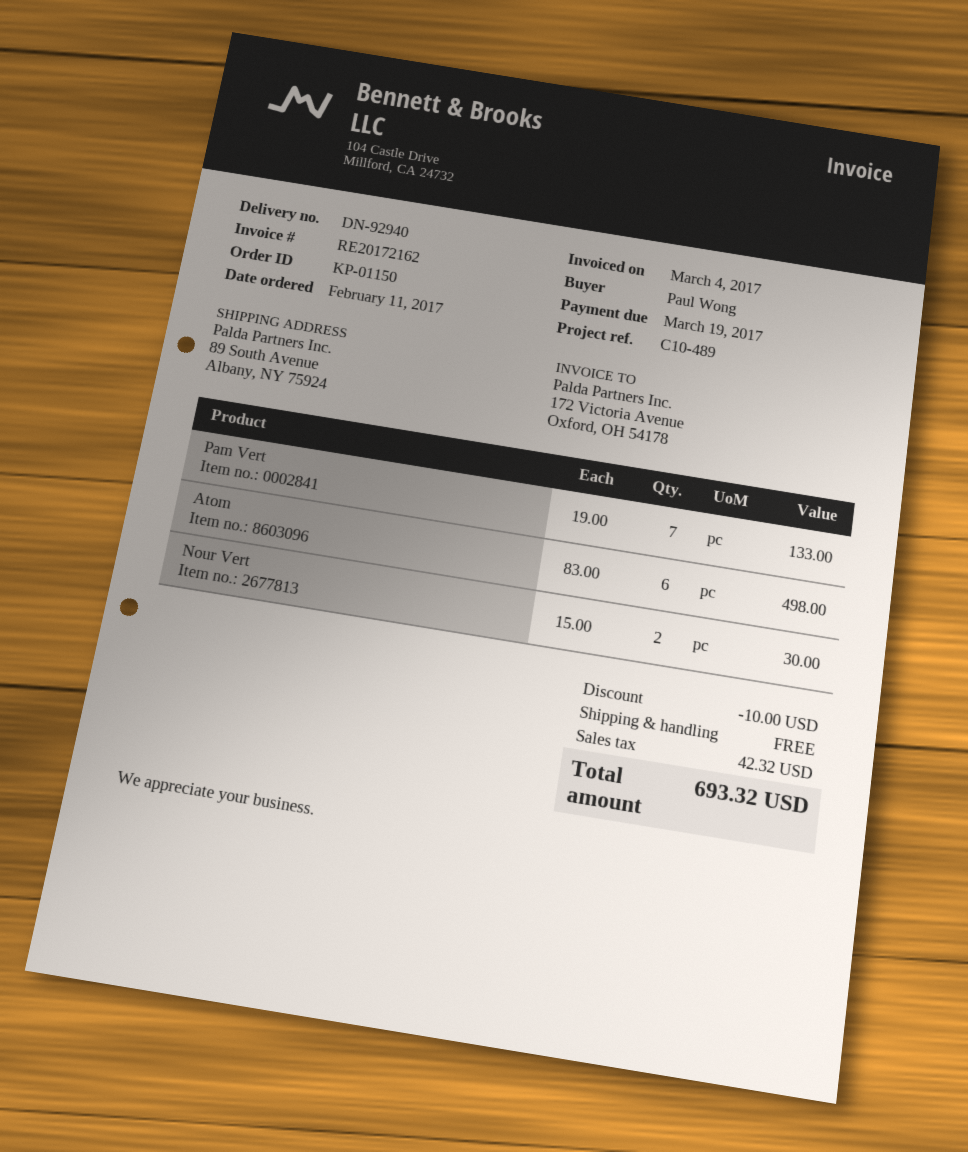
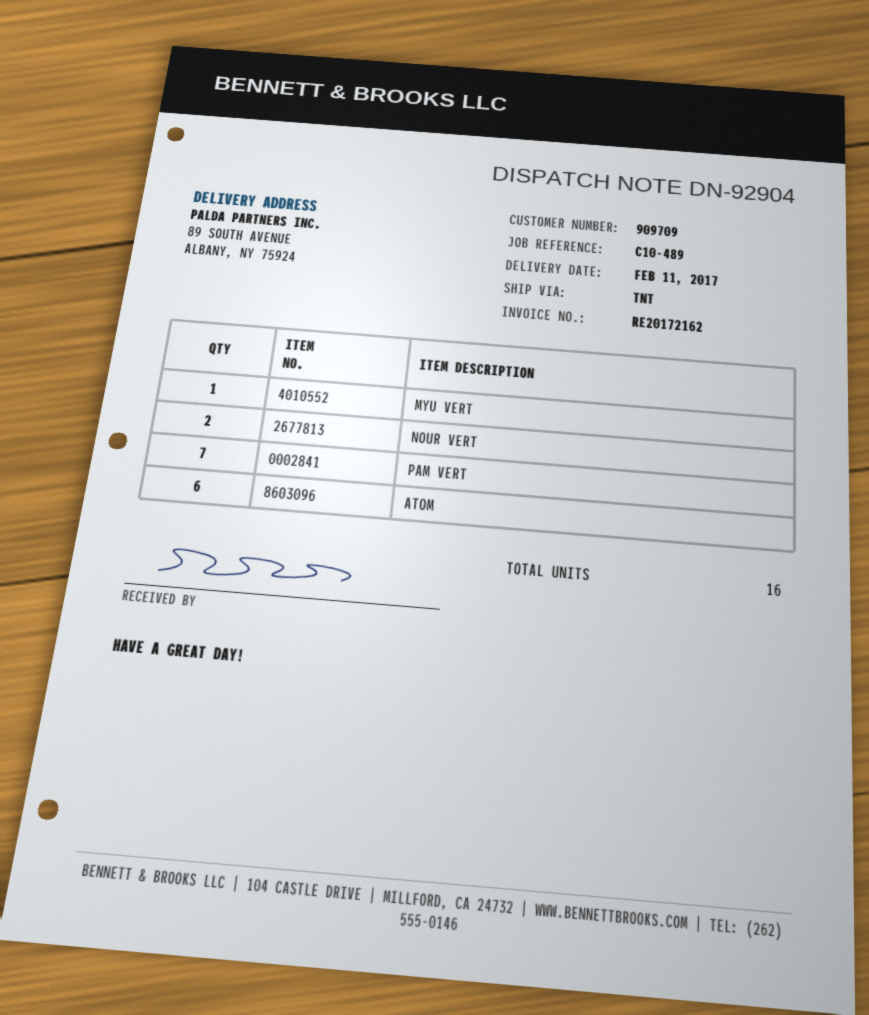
delivery note number: DN-92940 -> DN-92904
MYU VERT: none -> 1

